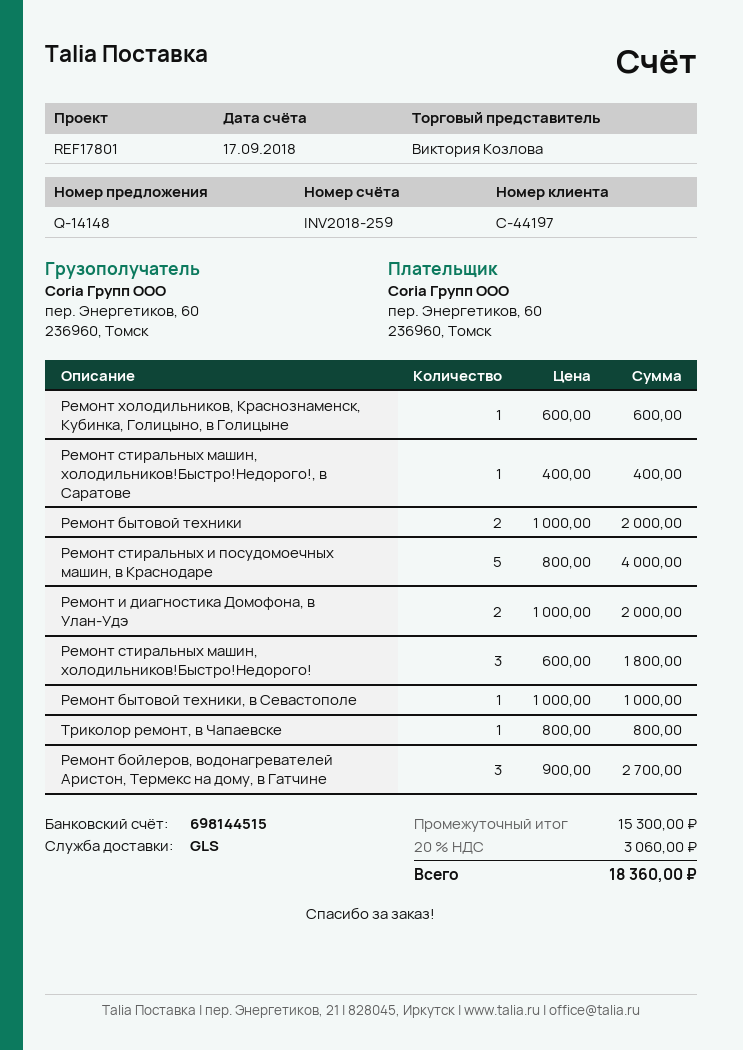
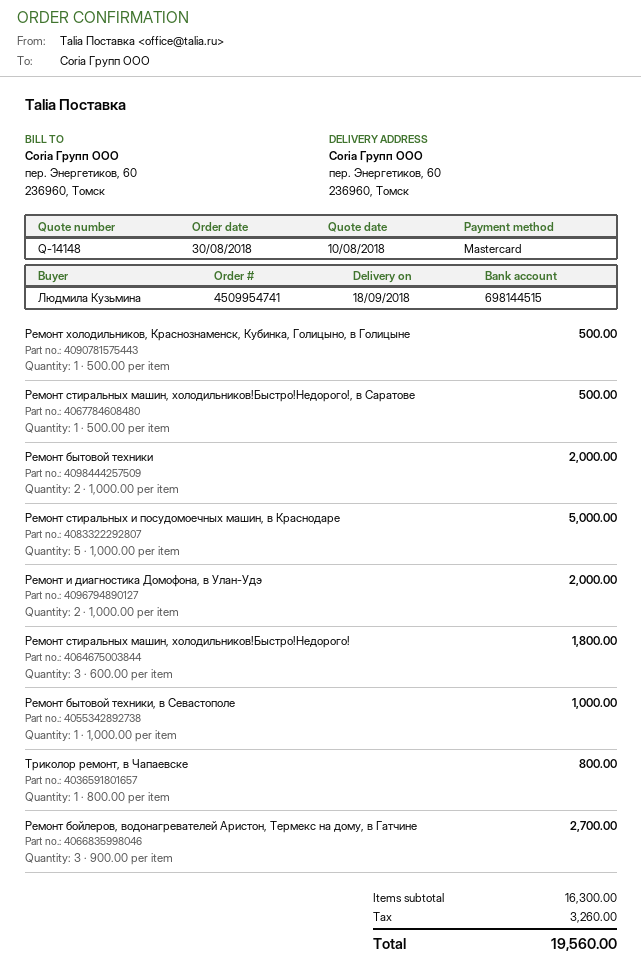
Ремонт холодильников, Краснознаменск, Кубинка, Голицыно, в Голицыне: 1 x 600.00 = 600.00 -> 1 x 500.00 = 500.00
Ремонт стиральных машин, холодильников!Быстро!Недорого!, в Саратове: 1 x 400.00 = 400.00 -> 1 x 500.00 = 500.00
Ремонт стиральных и посудомоечных машин, в Краснодаре: 5 x 800.00 = 4000.00 -> 5 x 1000.00 = 5000.00
subtotal: 15300.00 -> 16300.00
tax: 3060.00 -> 3260.00
total: 18360.00 -> 19560.00

